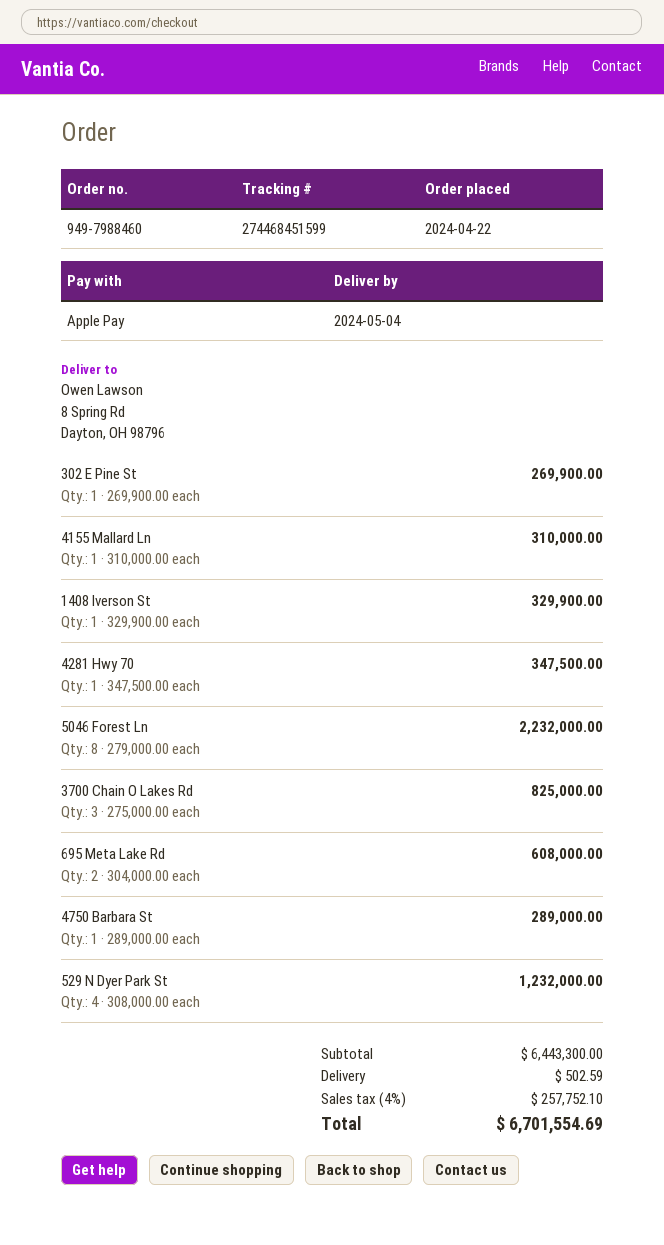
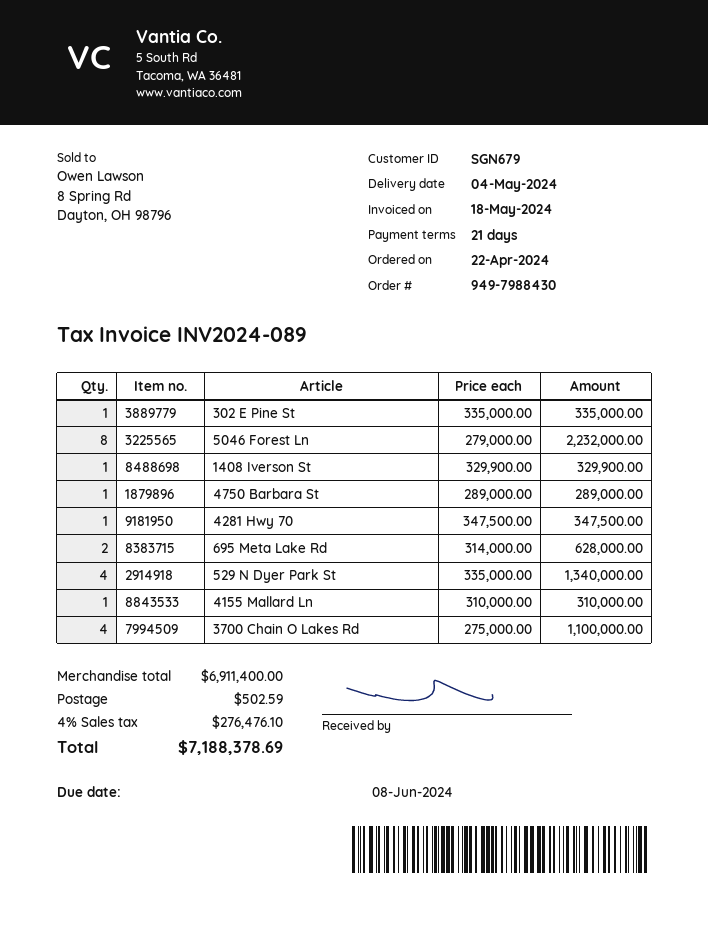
order number: 949-7988460 -> 949-7988430
302 E Pine St: 1 x 269900.00 = 269900.00 -> 1 x 335000.00 = 335000.00
3700 Chain O Lakes Rd: 3 x 275000.00 = 825000.00 -> 4 x 275000.00 = 1100000.00
695 Meta Lake Rd: 2 x 304000.00 = 608000.00 -> 2 x 314000.00 = 628000.00
529 N Dyer Park St: 4 x 308000.00 = 1232000.00 -> 4 x 335000.00 = 1340000.00
subtotal: 6443300.00 -> 6911400.00
tax: 4% = 257752.10 -> 4% = 276476.10
total: 6701554.69 -> 7188378.69

